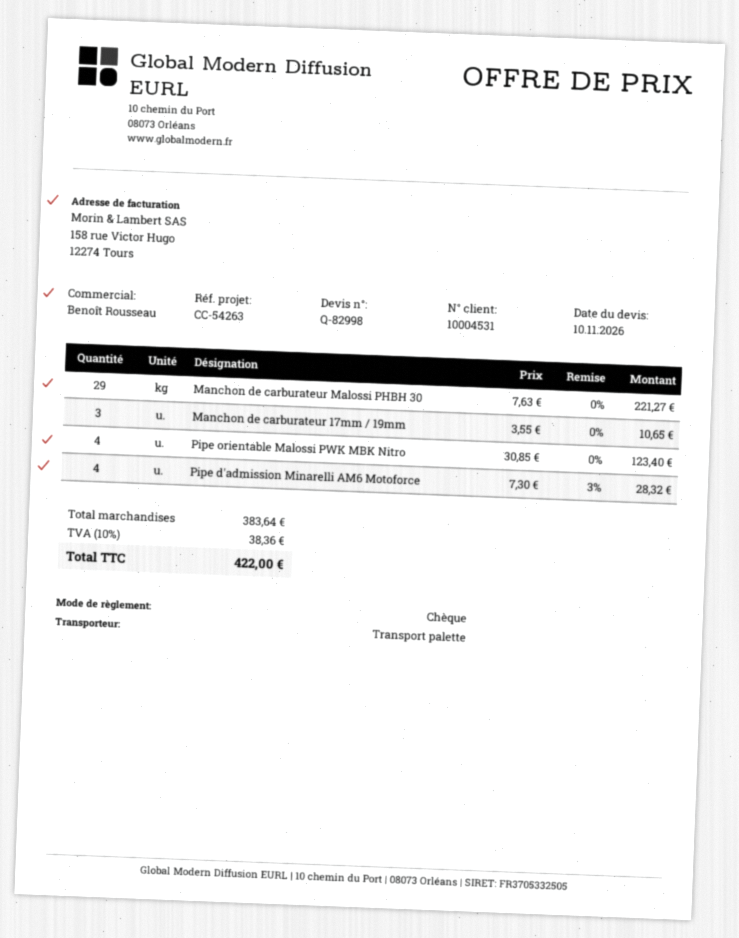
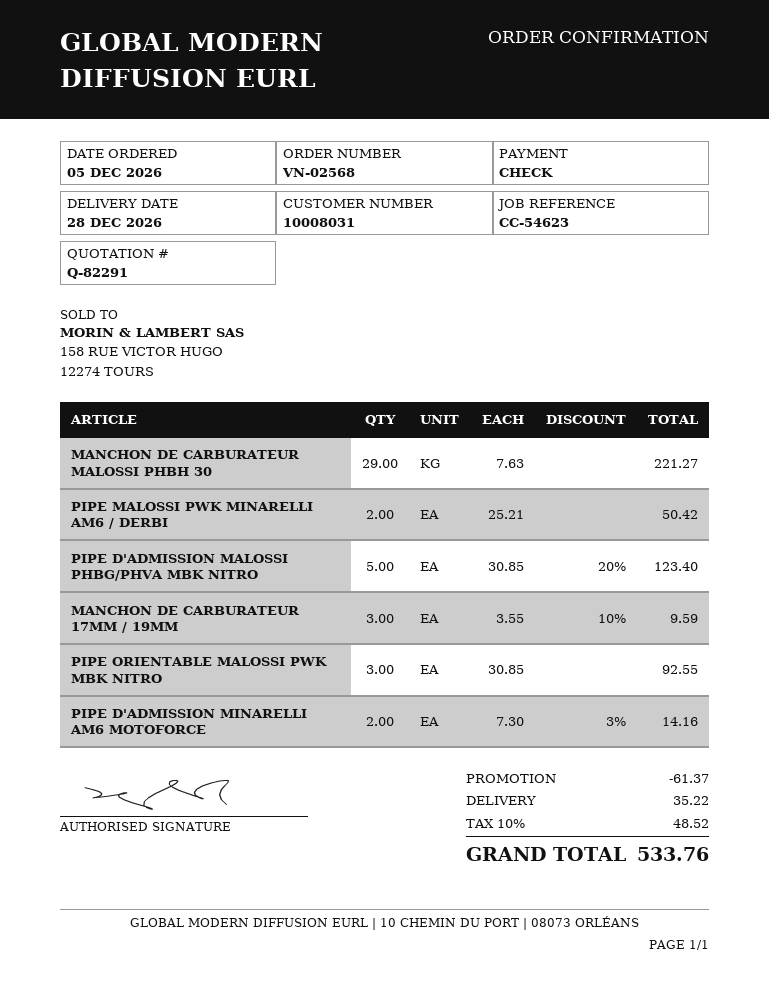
quote number: Q-82998 -> Q-82291
customer number: 10004531 -> 10008031
reference: CC-54263 -> CC-54623
Manchon de carburateur 17mm / 19mm: 3 x 3.55 = 10.65 -> 3 x 3.55 - 10% = 9.59
Pipe orientable Malossi PWK MBK Nitro: 4 x 30.85 = 123.40 -> 3 x 30.85 = 92.55
Pipe d'admission Minarelli AM6 Motoforce: 4 x 7.30 - 3% = 28.32 -> 2 x 7.30 - 3% = 14.16
PIPE MALOSSI PWK MINARELLI AM6 / DERBI: none -> 2 x 25.21 = 50.42
PIPE D'ADMISSION MALOSSI PHBG/PHVA MBK NITRO: none -> 5 x 30.85 - 20% = 123.40
discount: none -> 61.37
shipping: none -> 35.22
tax: 10% = 38.36 -> 10% = 48.52
total: 422.00 -> 533.76

